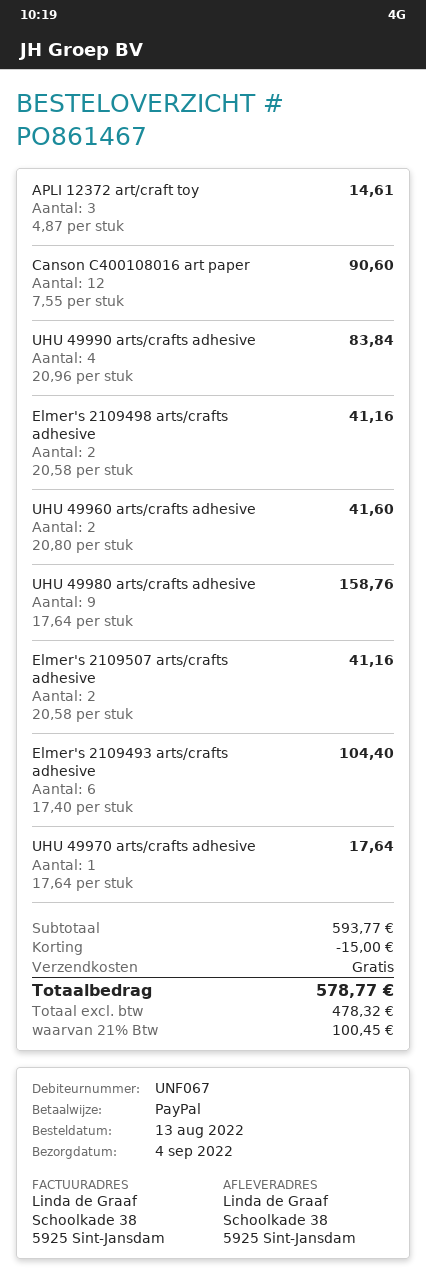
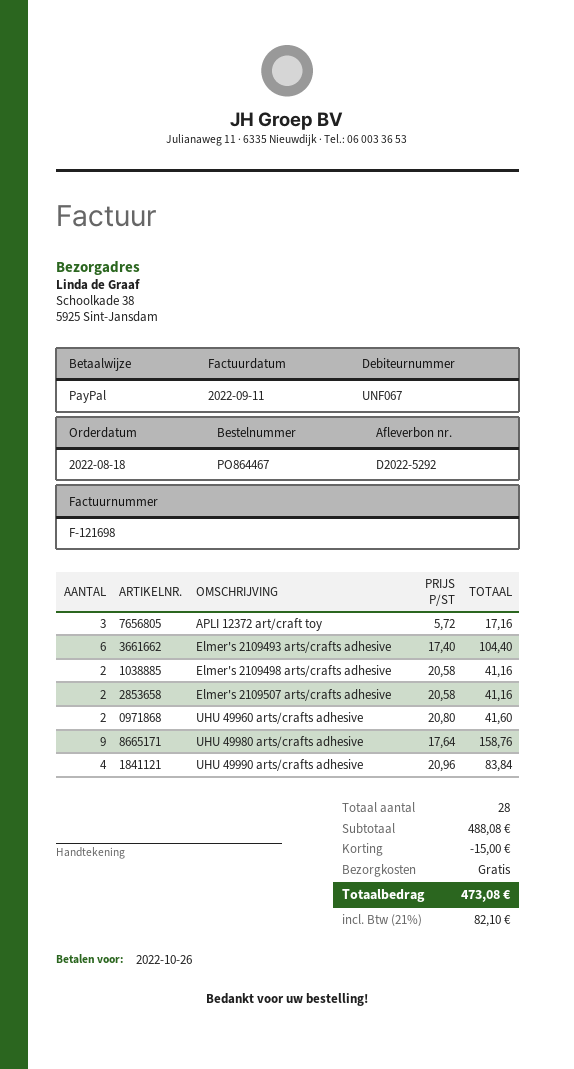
order number: PO861467 -> PO864467
order date: 2022-08-13 -> 2022-08-18
APLI 12372 art/craft toy: 3 x 4.87 = 14.61 -> 3 x 5.72 = 17.16
Canson C400108016 art paper: 12 x 7.55 = 90.60 -> none
UHU 49970 arts/crafts adhesive: 1 x 17.64 = 17.64 -> none
subtotal: 593.77 -> 488.08
tax: 21% = 100.45 -> 21% = 82.10
total: 578.77 -> 473.08

